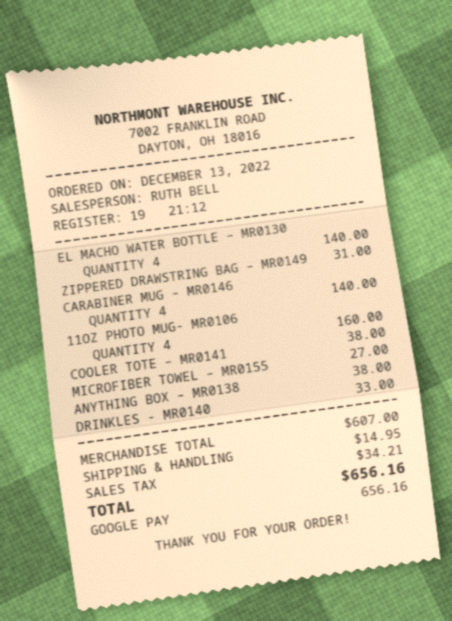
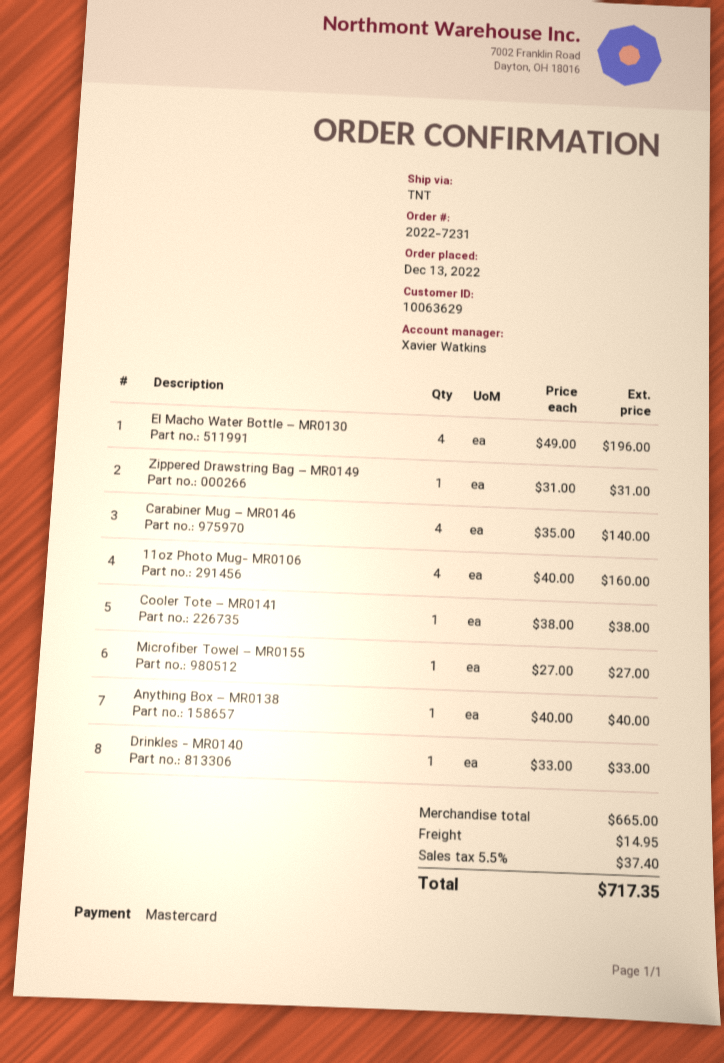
sales rep: RUTH BELL -> Xavier Watkins
payment method: Google Pay -> Mastercard
EL MACHO WATER BOTTLE – MR0130: 4 for 140.00 -> 4 for 196.00
ANYTHING BOX – MR0138: 1 for 38.00 -> 1 for 40.00
subtotal: 607.00 -> 665.00
tax: 34.21 -> 37.40
total: 656.16 -> 717.35

